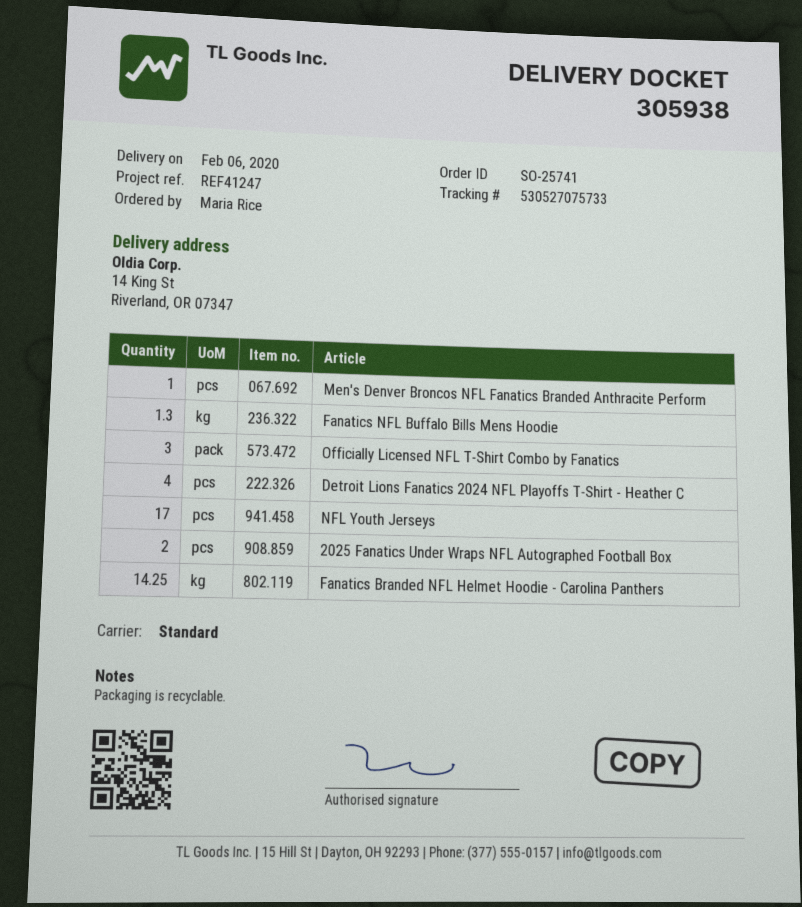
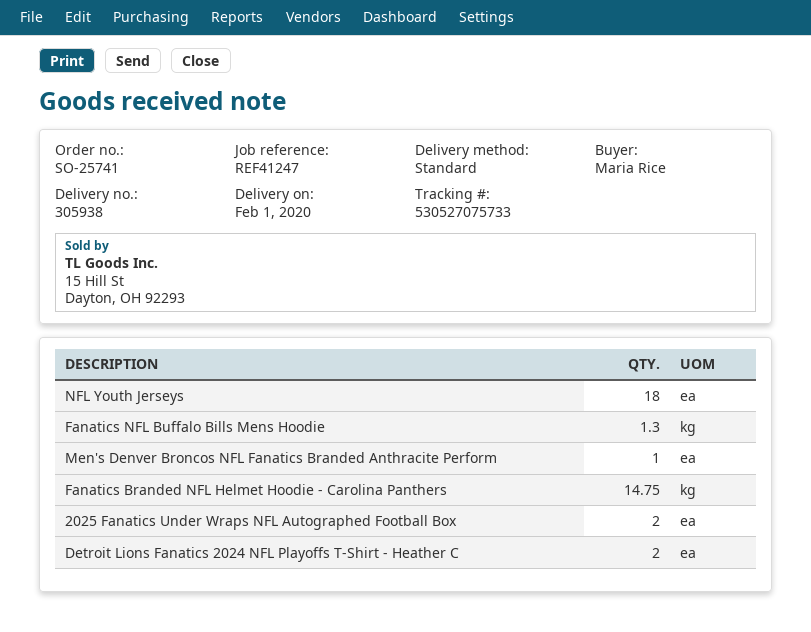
delivery date: 2020-02-06 -> 2020-02-01
Officially Licensed NFL T-Shirt Combo by Fanatics: 3 -> none
Detroit Lions Fanatics 2024 NFL Playoffs T-Shirt - Heather C: 4 -> 2
NFL Youth Jerseys: 17 -> 18
Fanatics Branded NFL Helmet Hoodie - Carolina Panthers: 14.25 -> 14.75

